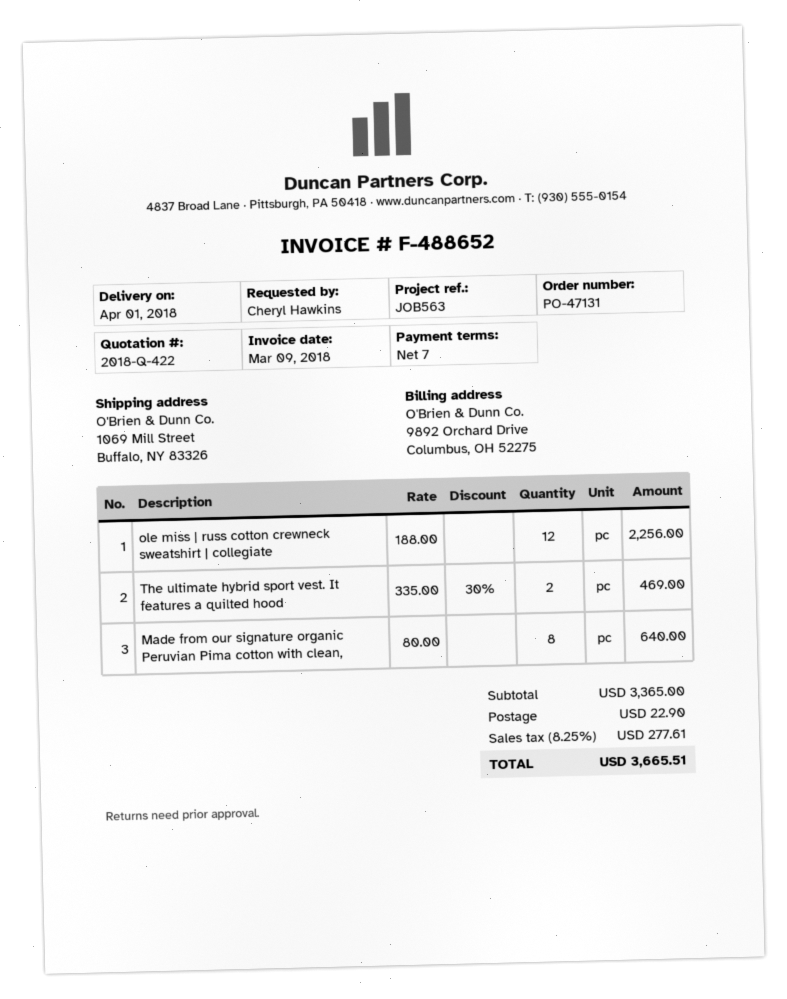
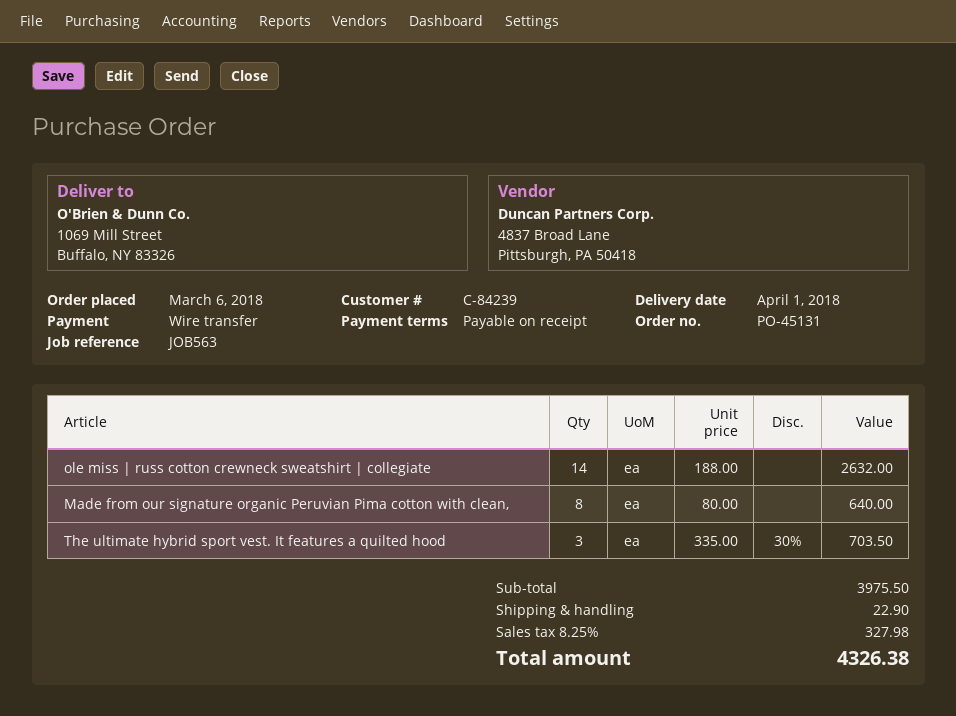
order number: PO-47131 -> PO-45131
payment terms: 7 days -> on receipt
ole miss | russ cotton crewneck sweatshirt | collegiate: 12 x 188.00 = 2256.00 -> 14 x 188.00 = 2632.00
The ultimate hybrid sport vest. It features a quilted hood: 2 x 335.00 - 30% = 469.00 -> 3 x 335.00 - 30% = 703.50
subtotal: 3365.00 -> 3975.50
tax: 8.25% = 277.61 -> 8.25% = 327.98
total: 3665.51 -> 4326.38

